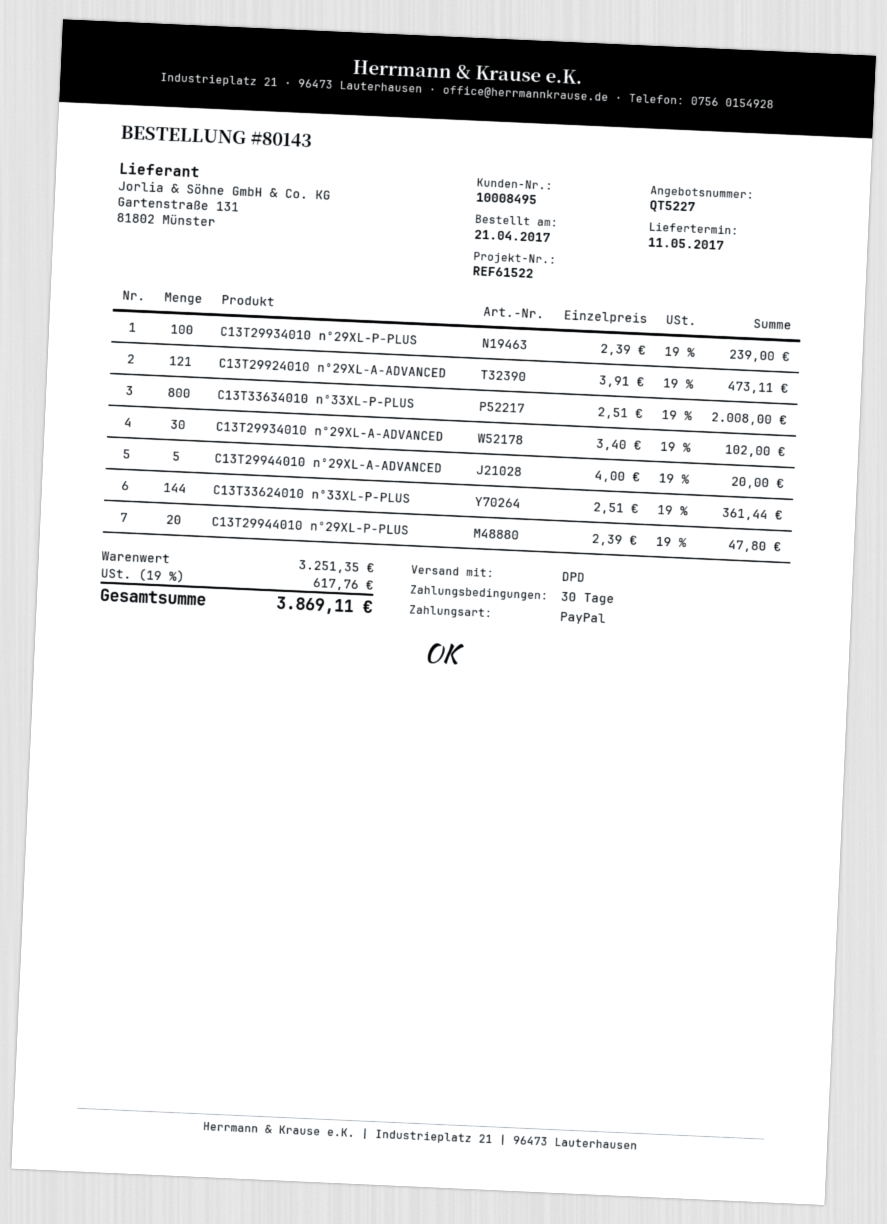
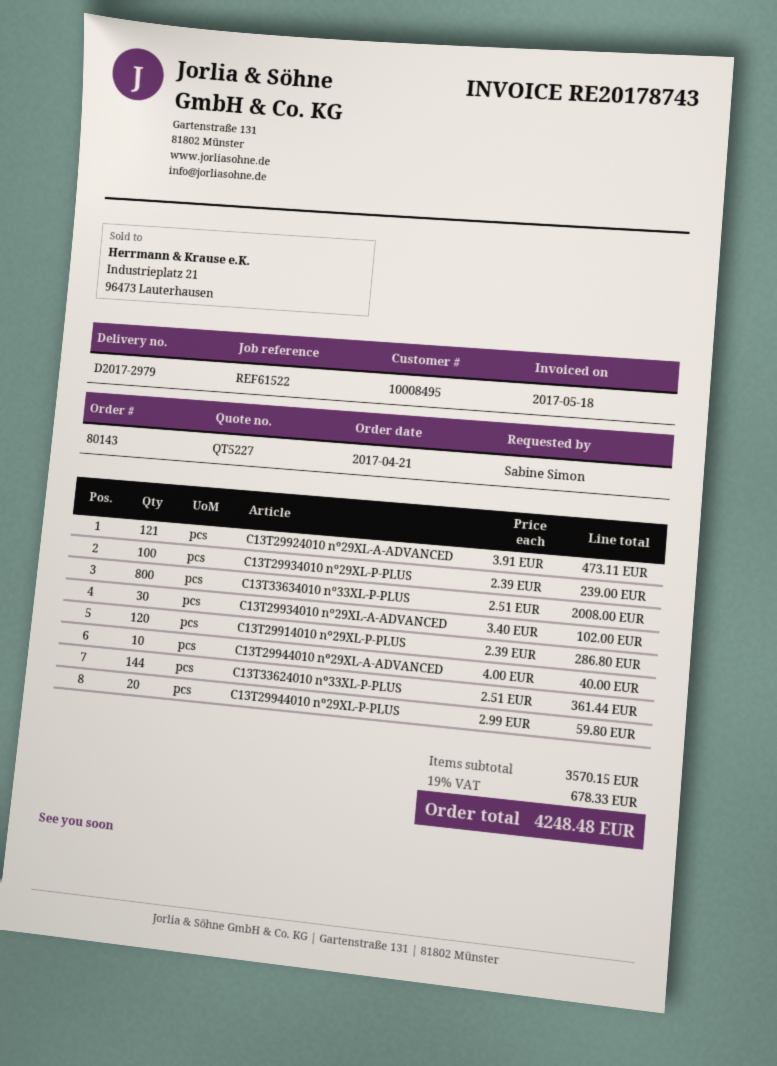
C13T29944010 nº29XL-A-ADVANCED: 5 x 4.00 = 20.00 -> 10 x 4.00 = 40.00
C13T29944010 nº29XL-P-PLUS: 20 x 2.39 = 47.80 -> 20 x 2.99 = 59.80
C13T29914010 nº29XL-P-PLUS: none -> 120 x 2.39 = 286.80
subtotal: 3251.35 -> 3570.15
tax: 19% = 617.76 -> 19% = 678.33
total: 3869.11 -> 4248.48

